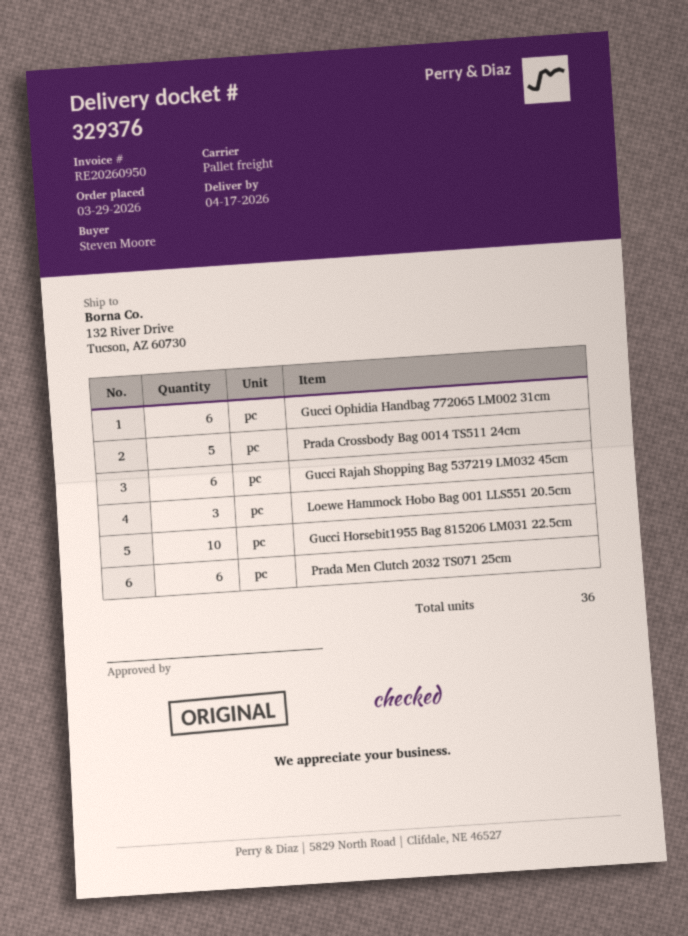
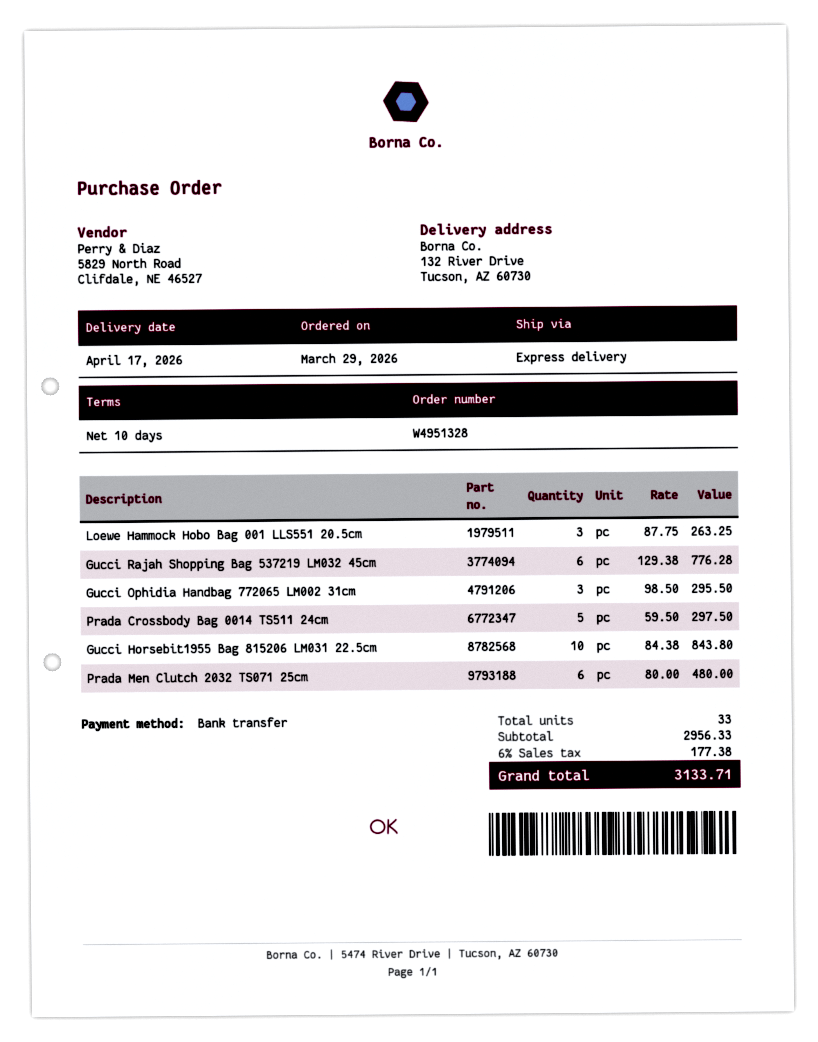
shipping method: pallet freight -> express
Gucci Ophidia Handbag 772065 LM002 31cm: 6 -> 3
total quantity: 36 -> 33

